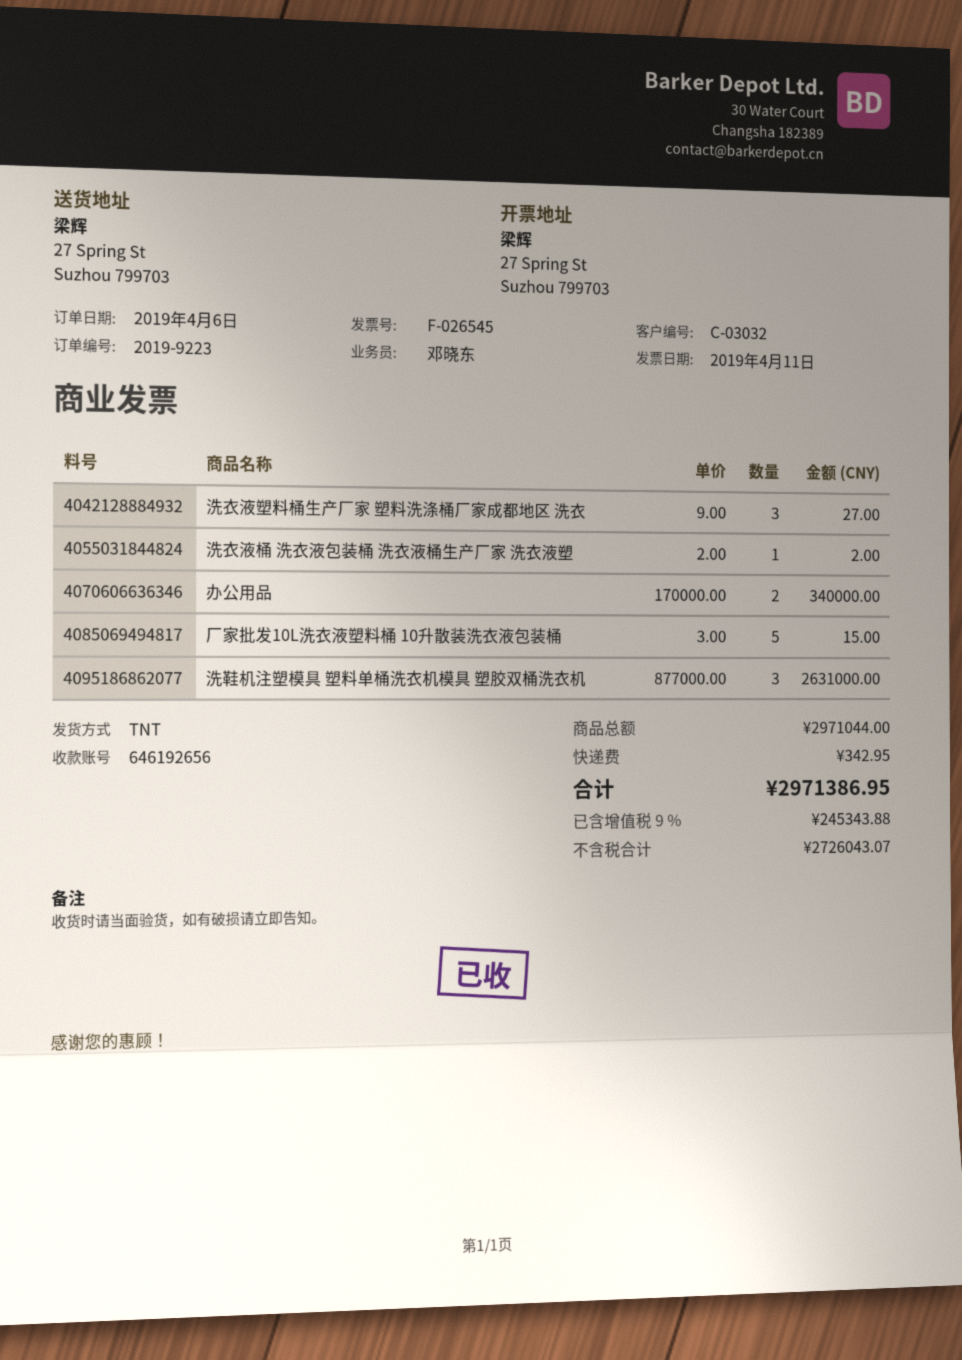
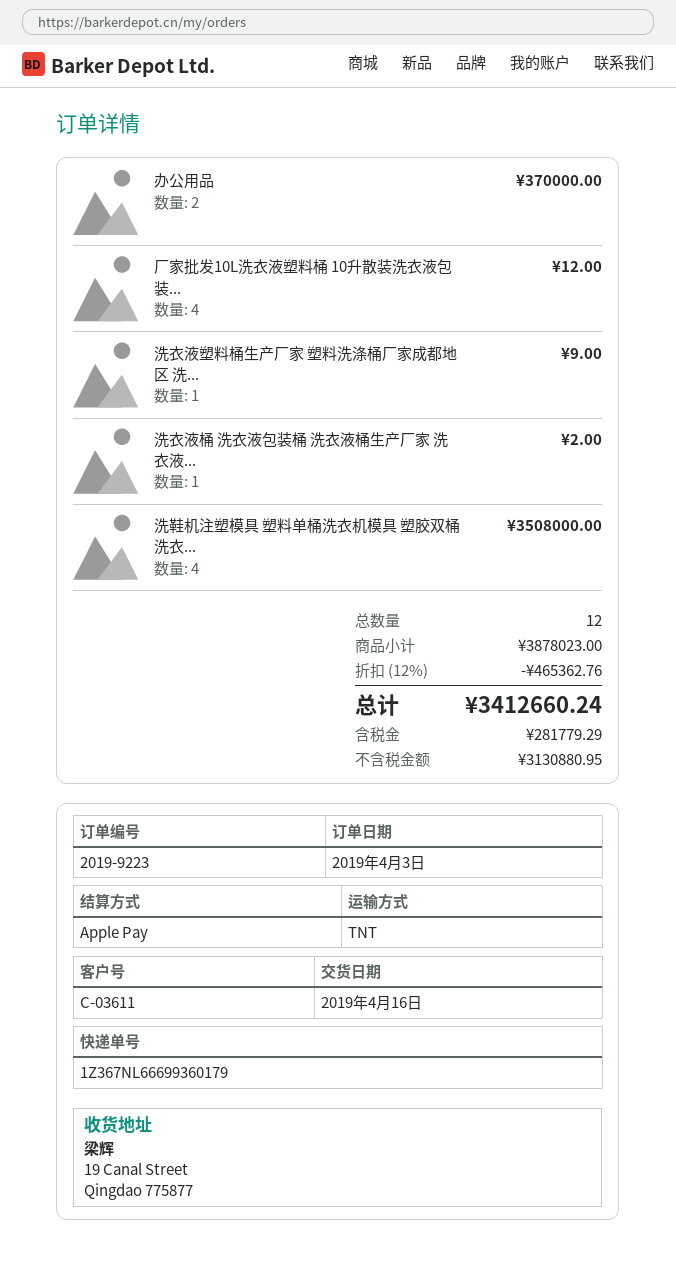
order date: 2019-04-06 -> 2019-04-03
customer number: C-03032 -> C-03611
ship to: 27 Spring St, Suzhou 799703 -> 19 Canal Street, Qingdao 775877
洗衣液塑料桶生产厂家 塑料洗涤桶厂家成都地区 洗衣: 3 for 27.00 -> 1 for 9.00
办公用品: 2 for 340000.00 -> 2 for 370000.00
厂家批发10L洗衣液塑料桶 10升散装洗衣液包装桶: 5 for 15.00 -> 4 for 12.00
洗鞋机注塑模具 塑料单桶洗衣机模具 塑胶双桶洗衣机: 3 for 2631000.00 -> 4 for 3508000.00
subtotal: 2971044.00 -> 3878023.00
discount: none -> 12% = 465362.76
shipping: 342.95 -> none
net: 2726043.07 -> 3130880.95
tax: 245343.88 -> 281779.29
total: 2971386.95 -> 3412660.24

